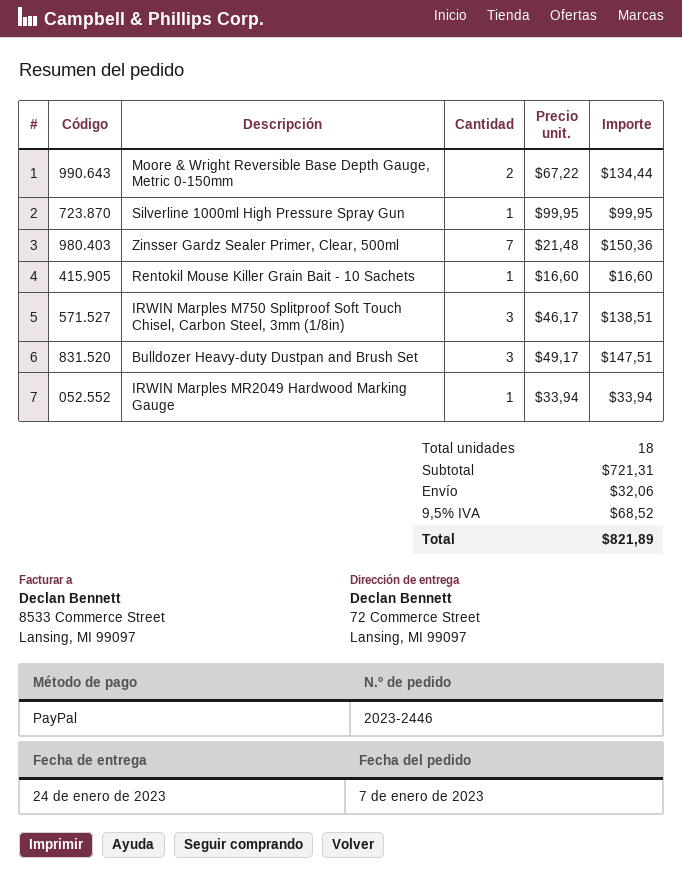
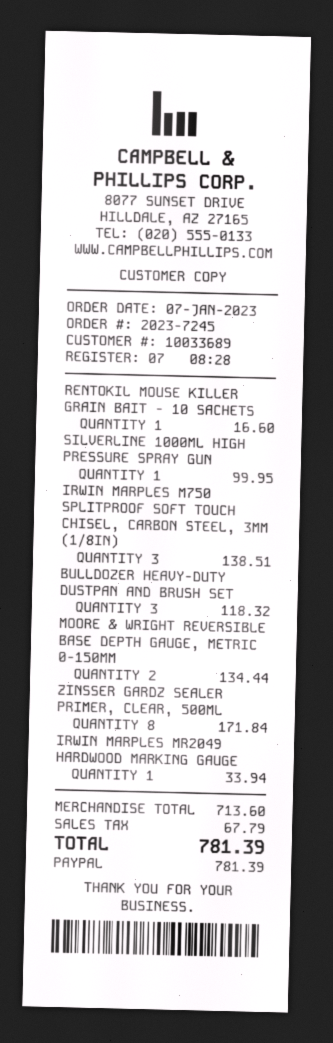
order number: 2023-2446 -> 2023-7245
Zinsser Gardz Sealer Primer, Clear, 500ml: 7 for 150.36 -> 8 for 171.84
Bulldozer Heavy-duty Dustpan and Brush Set: 3 for 147.51 -> 3 for 118.32
subtotal: 721.31 -> 713.60
shipping: 32.06 -> none
tax: 68.52 -> 67.79
total: 821.89 -> 781.39

